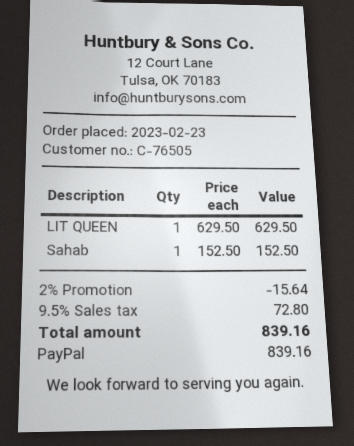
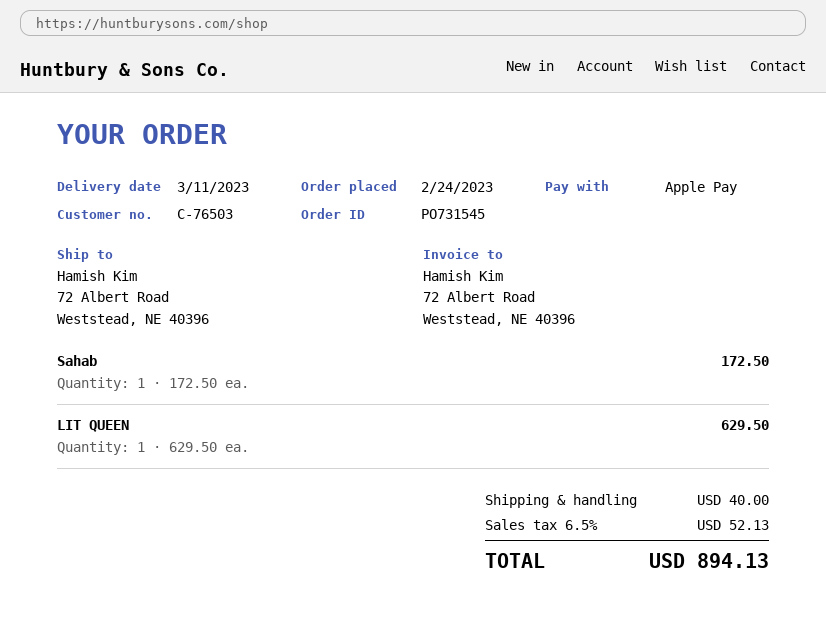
order date: 2023-02-23 -> 2023-02-24
customer number: C-76505 -> C-76503
payment method: PayPal -> Apple Pay
Sahab: 1 x 152.50 = 152.50 -> 1 x 172.50 = 172.50
discount: 2% = 15.64 -> none
shipping: none -> 40.00
tax: 9.5% = 72.80 -> 6.5% = 52.13
total: 839.16 -> 894.13

